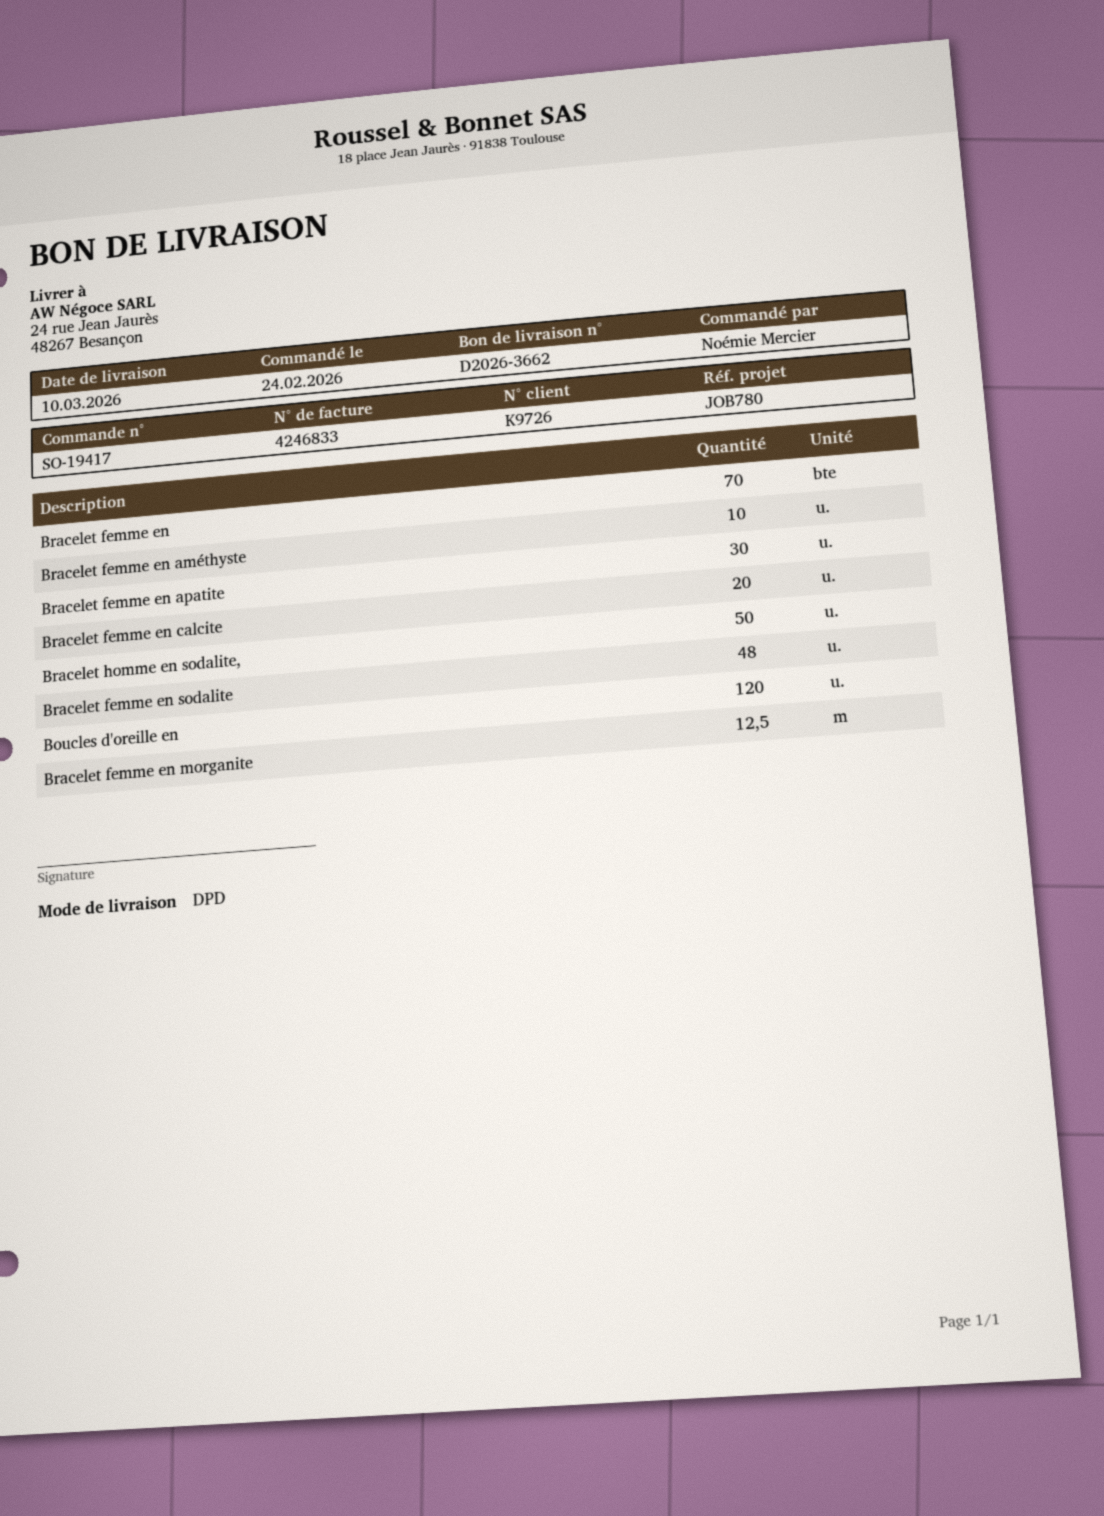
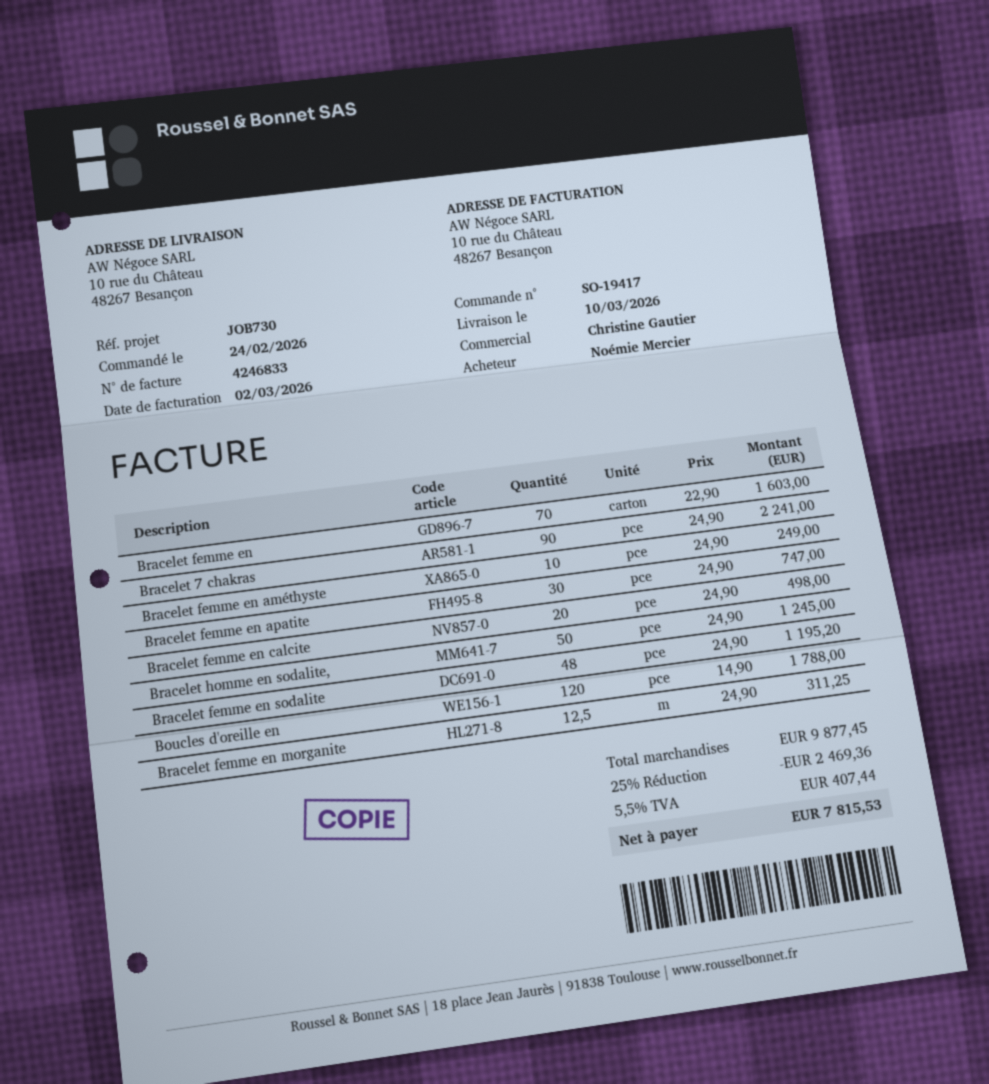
reference: JOB780 -> JOB730
ship to: 24 rue Jean Jaurès, 48267 Besançon -> 10 rue du Château, 48267 Besançon
Bracelet 7 chakras: none -> 90

